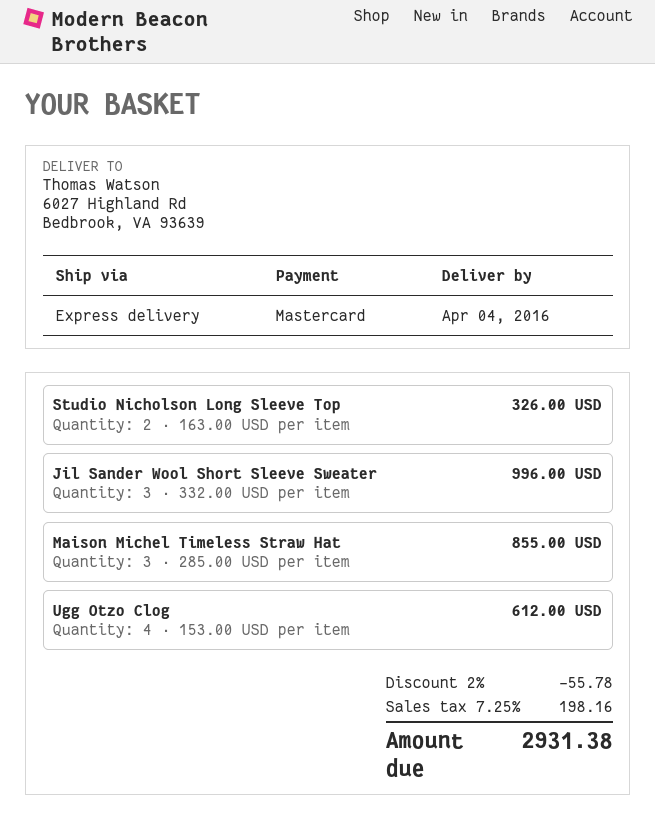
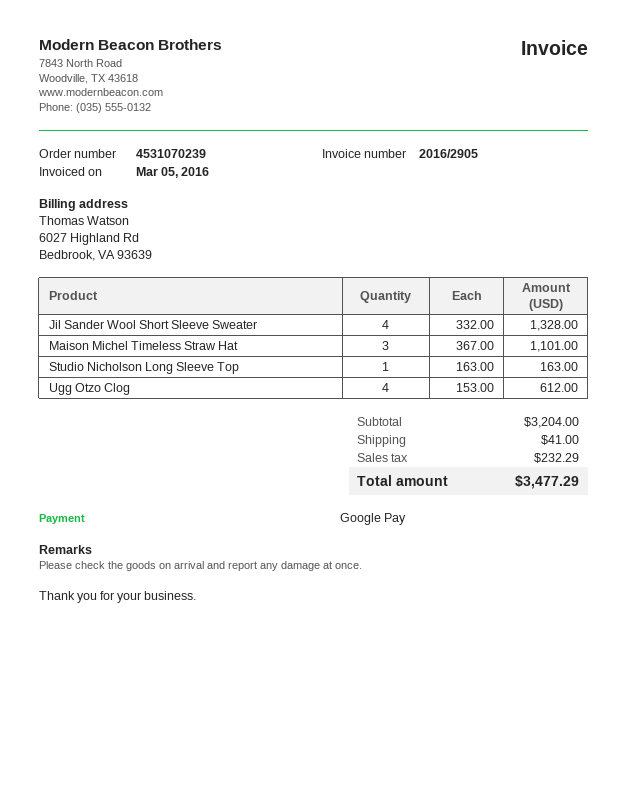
payment method: Mastercard -> Google Pay
Studio Nicholson Long Sleeve Top: 2 x 163.00 = 326.00 -> 1 x 163.00 = 163.00
Jil Sander Wool Short Sleeve Sweater: 3 x 332.00 = 996.00 -> 4 x 332.00 = 1328.00
Maison Michel Timeless Straw Hat: 3 x 285.00 = 855.00 -> 3 x 367.00 = 1101.00
discount: 2% = 55.78 -> none
shipping: none -> 41.00
tax: 198.16 -> 232.29
total: 2931.38 -> 3477.29

